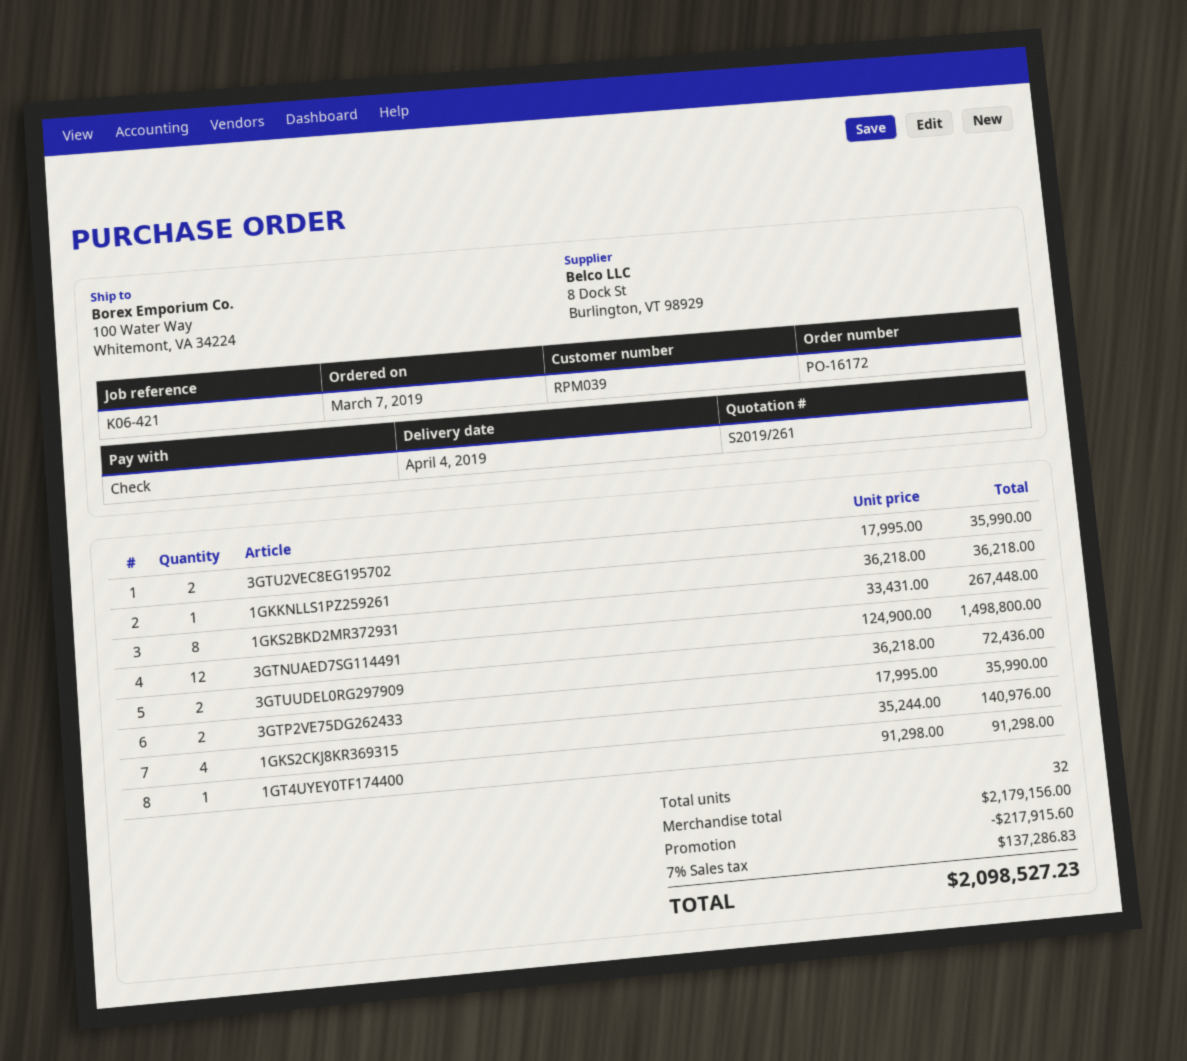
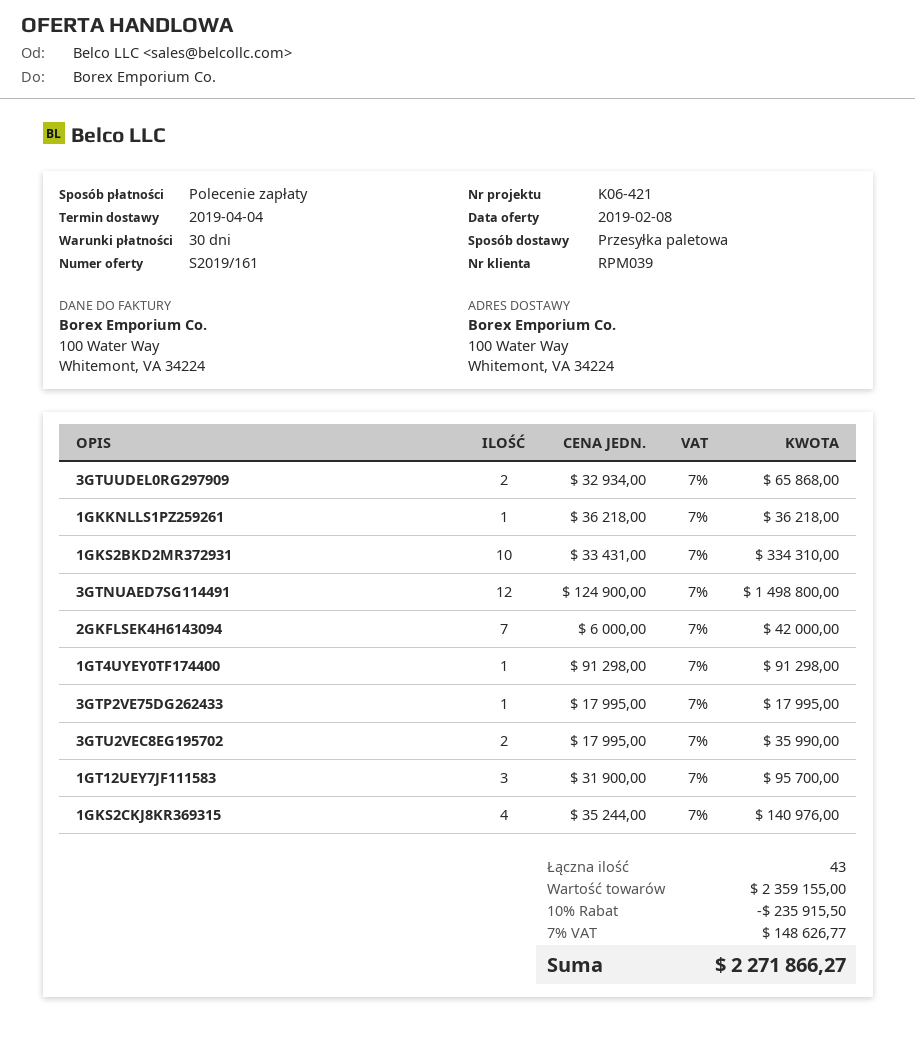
quote number: S2019/261 -> S2019/161
payment method: cheque -> direct debit
1GKS2BKD2MR372931: 8 x 33431.00 = 267448.00 -> 10 x 33431.00 = 334310.00
3GTUUDEL0RG297909: 2 x 36218.00 = 72436.00 -> 2 x 32934.00 = 65868.00
3GTP2VE75DG262433: 2 x 17995.00 = 35990.00 -> 1 x 17995.00 = 17995.00
2GKFLSEK4H6143094: none -> 7 x 6000.00 = 42000.00
1GT12UEY7JF111583: none -> 3 x 31900.00 = 95700.00
total quantity: 32 -> 43
subtotal: 2179156.00 -> 2359155.00
discount: 217915.60 -> 235915.50
tax: 7% = 137286.83 -> 7% = 148626.77
total: 2098527.23 -> 2271866.27

